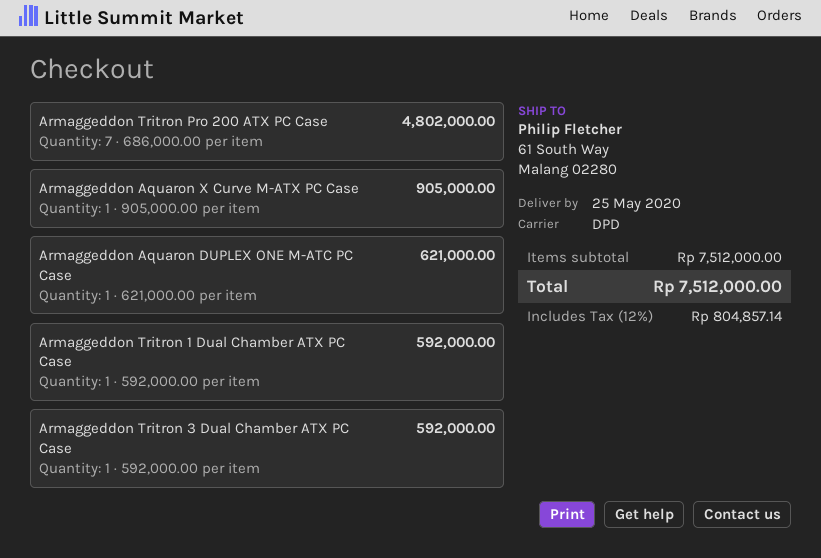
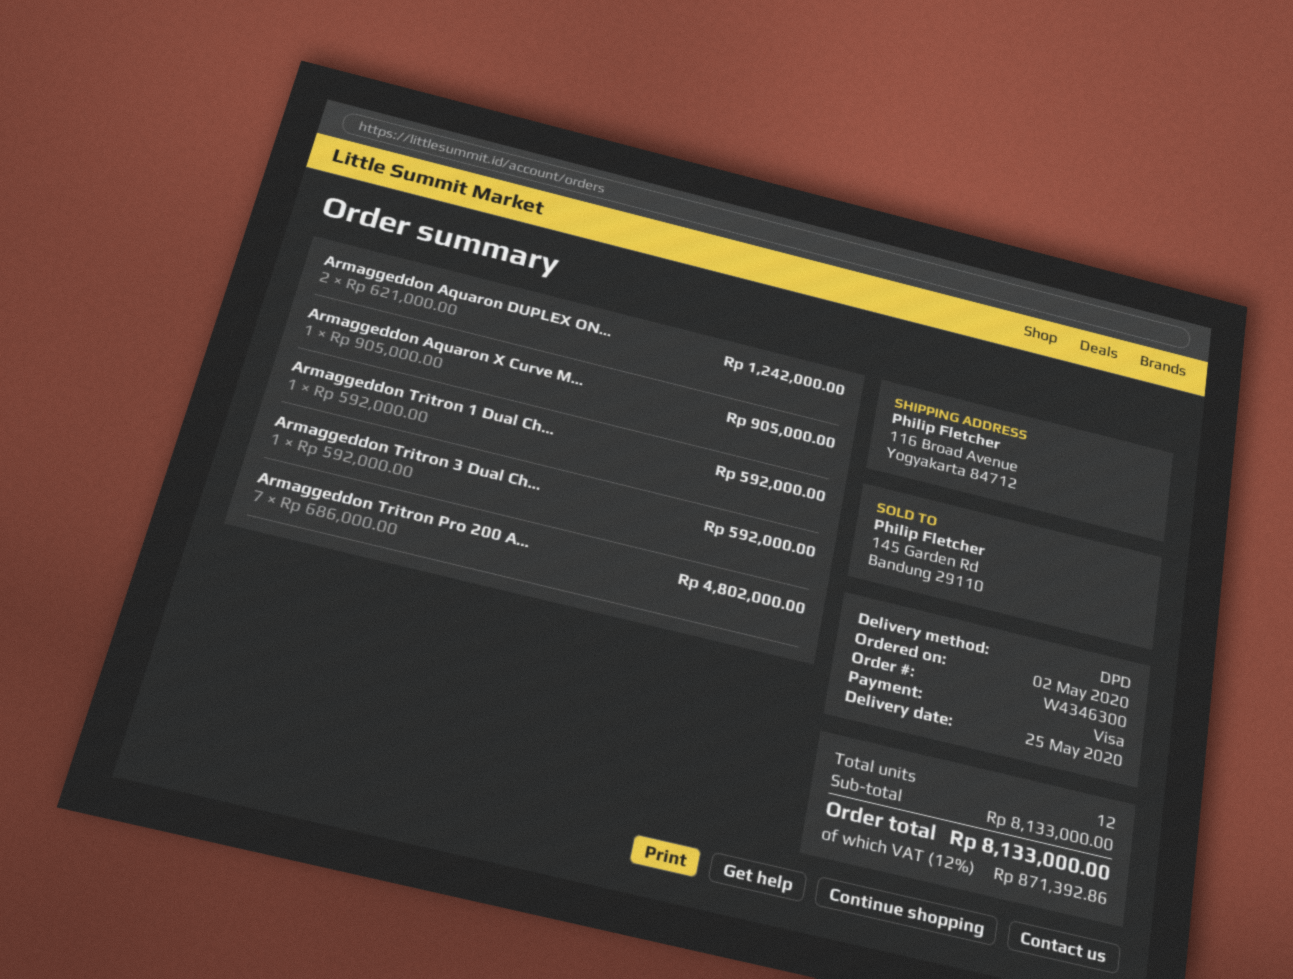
ship to: 61 South Way, Malang 02280 -> 116 Broad Avenue, Yogyakarta 84712
Armaggeddon Aquaron DUPLEX ONE M-ATC PC Case: 1 x 621000.00 = 621000.00 -> 2 x 621000.00 = 1242000.00
subtotal: 7512000.00 -> 8133000.00
tax: 12% = 804857.14 -> 12% = 871392.86
total: 7512000.00 -> 8133000.00

